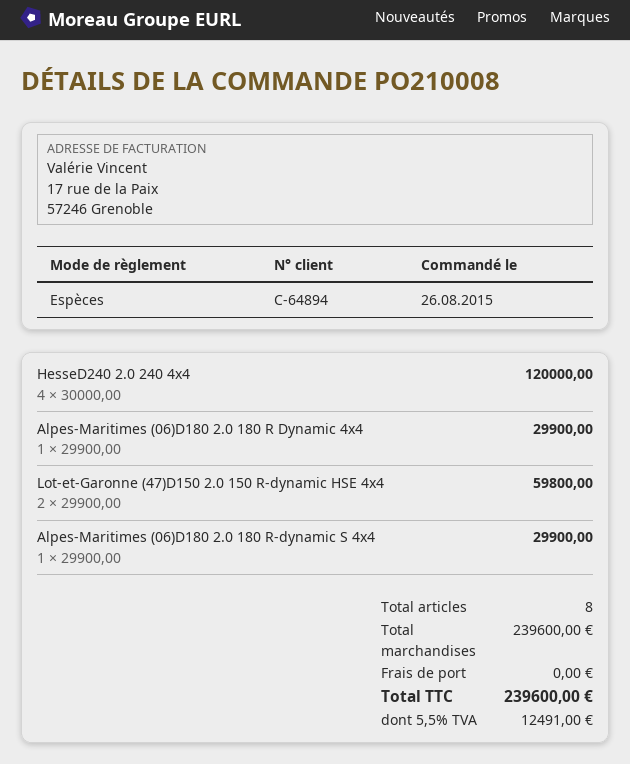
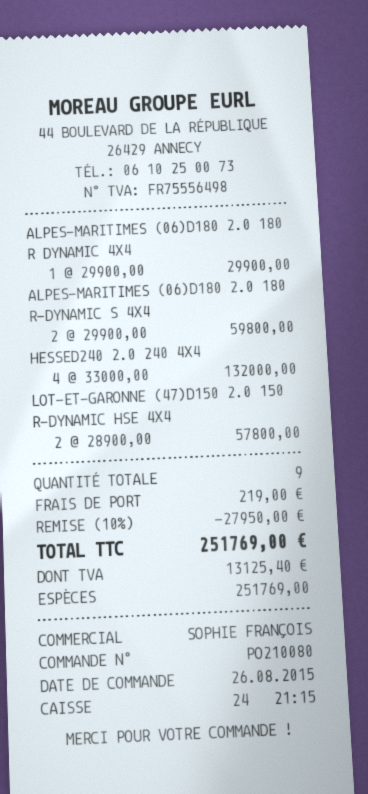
order number: PO210008 -> PO210080
HesseD240 2.0 240 4x4: 4 x 30000.00 = 120000.00 -> 4 x 33000.00 = 132000.00
Lot-et-Garonne (47)D150 2.0 150 R‑dynamic HSE 4x4: 2 x 29900.00 = 59800.00 -> 2 x 28900.00 = 57800.00
Alpes-Maritimes (06)D180 2.0 180 R‑dynamic S 4x4: 1 x 29900.00 = 29900.00 -> 2 x 29900.00 = 59800.00
total quantity: 8 -> 9
discount: none -> 10% = 27950.00
shipping: 0.00 -> 219.00
tax: 12491.00 -> 13125.40
total: 239600.00 -> 251769.00

